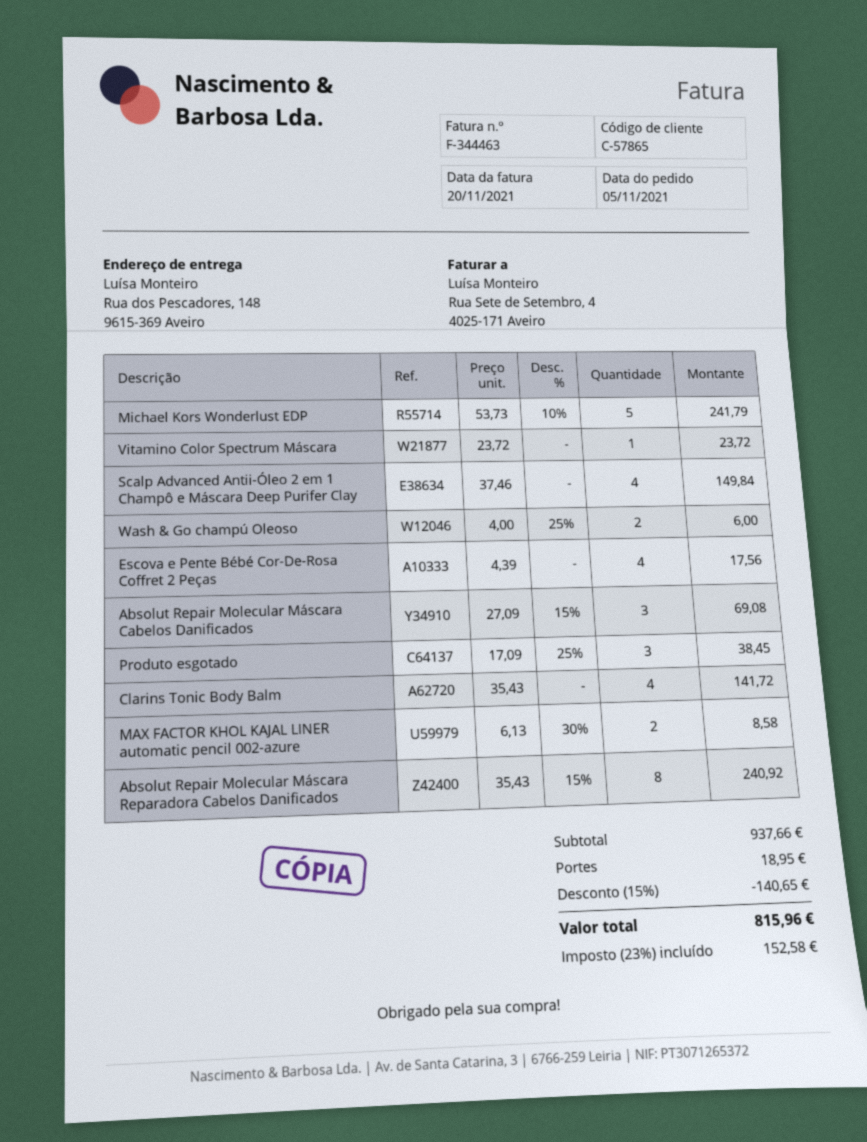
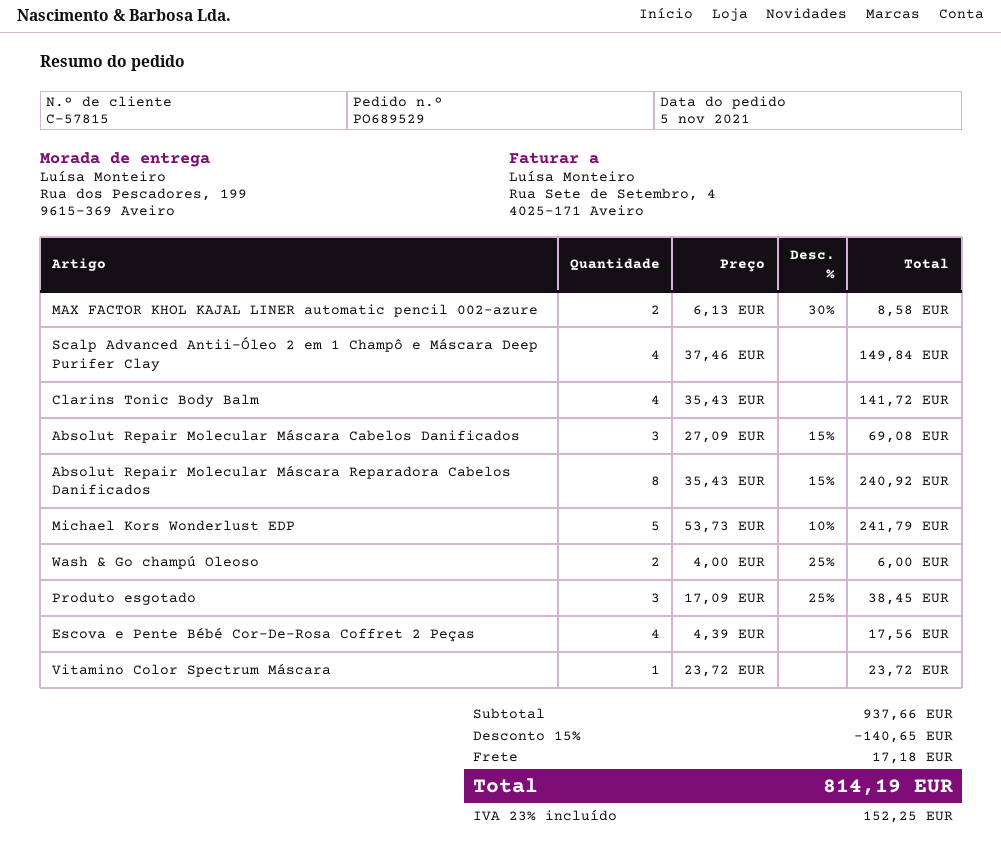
customer number: C-57865 -> C-57815
ship to: Rua dos Pescadores, 148, 9615-369 Aveiro -> Rua dos Pescadores, 199, 9615-369 Aveiro
shipping: 18.95 -> 17.18
tax: 23% = 152.58 -> 23% = 152.25
total: 815.96 -> 814.19

